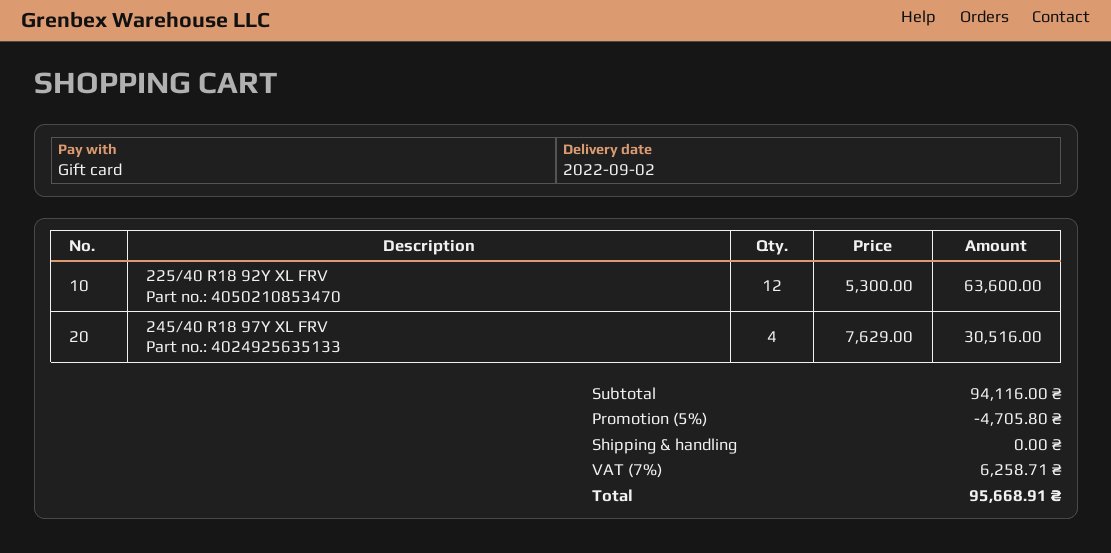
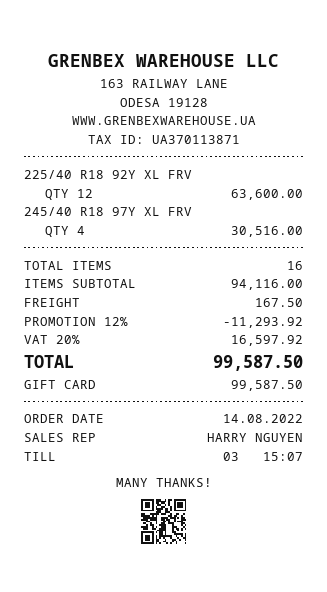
discount: 5% = 4705.80 -> 12% = 11293.92
shipping: 0.00 -> 167.50
tax: 7% = 6258.71 -> 20% = 16597.92
total: 95668.91 -> 99587.50

